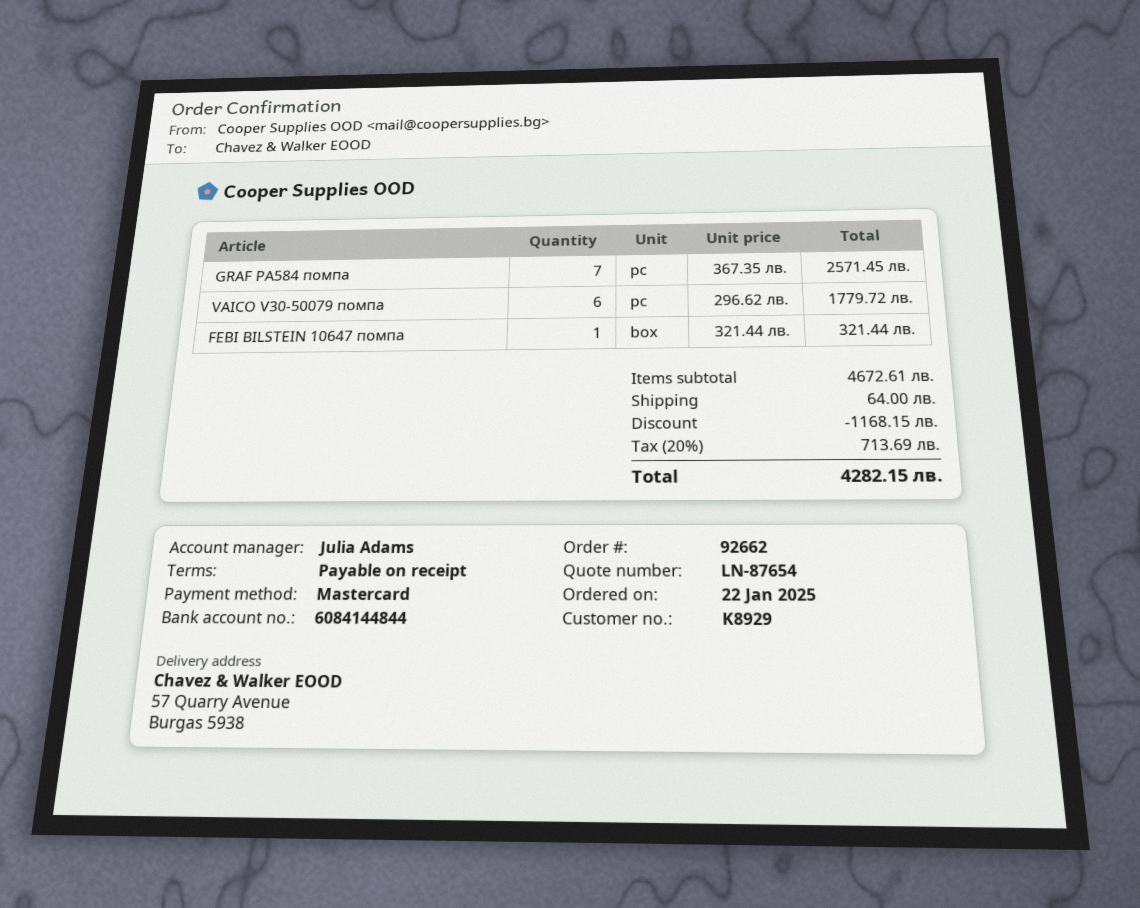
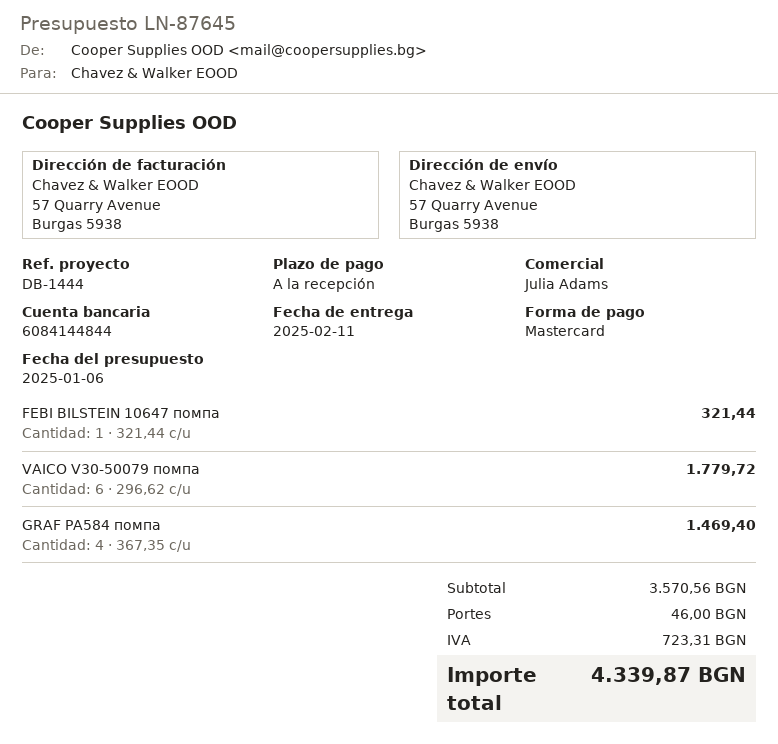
quote number: LN-87654 -> LN-87645
GRAF PA584 помпа: 7 x 367.35 = 2571.45 -> 4 x 367.35 = 1469.40
subtotal: 4672.61 -> 3570.56
discount: 1168.15 -> none
shipping: 64.00 -> 46.00
tax: 713.69 -> 723.31
total: 4282.15 -> 4339.87

